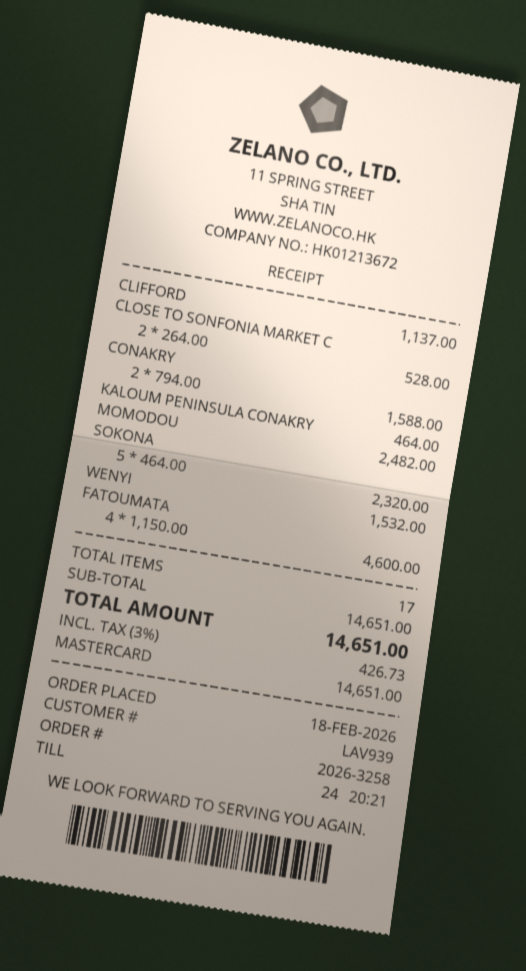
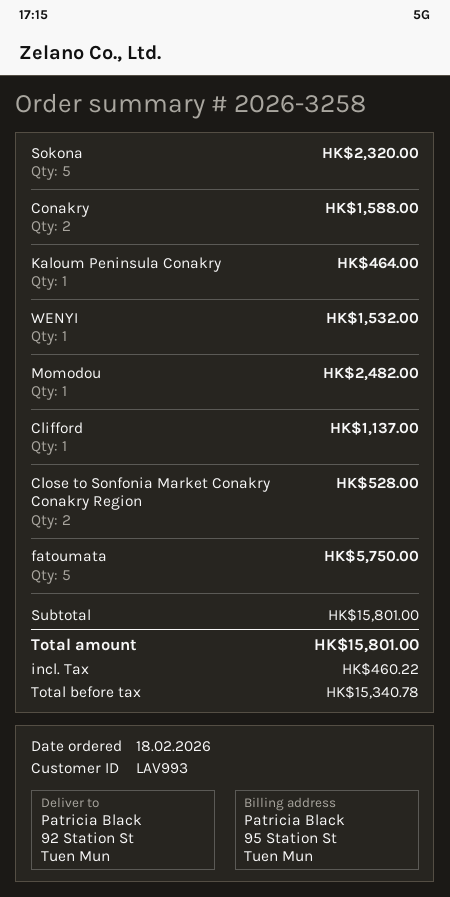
customer number: LAV939 -> LAV993
FATOUMATA: 4 for 4600.00 -> 5 for 5750.00
subtotal: 14651.00 -> 15801.00
tax: 426.73 -> 460.22
total: 14651.00 -> 15801.00

